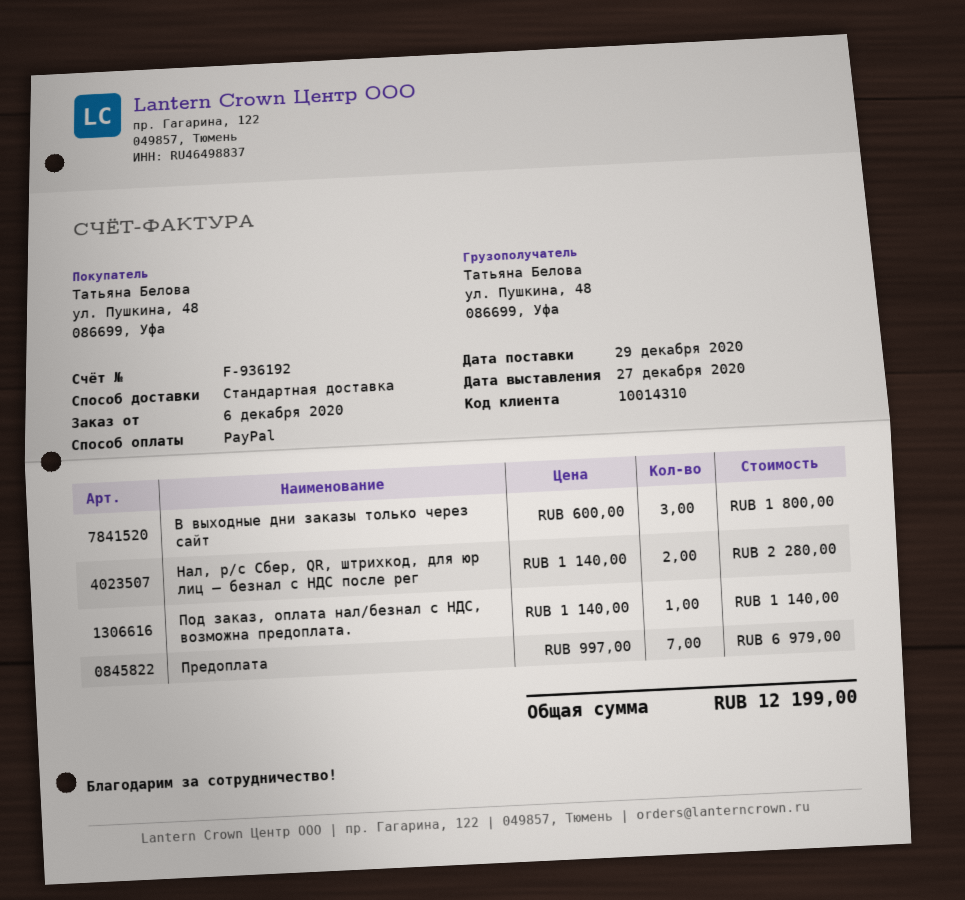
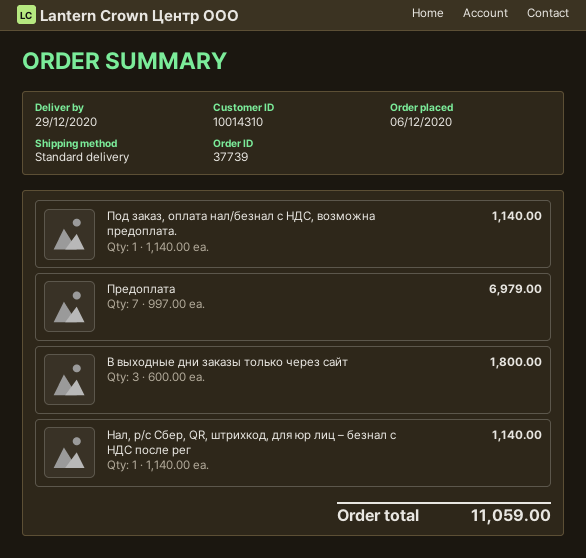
Нал, р/с Сбер, QR, штрихкод, для юр лиц – безнал с НДС после рег: 2 x 1140.00 = 2280.00 -> 1 x 1140.00 = 1140.00
total: 12199.00 -> 11059.00

